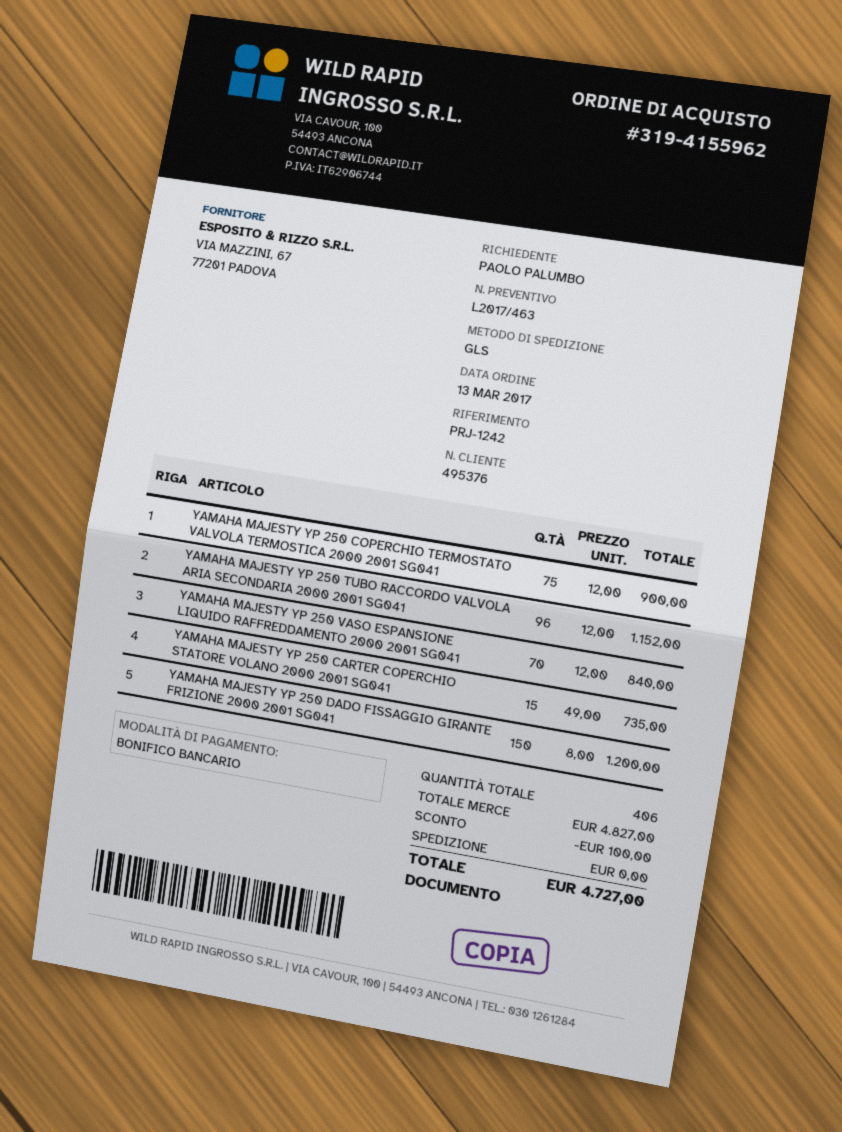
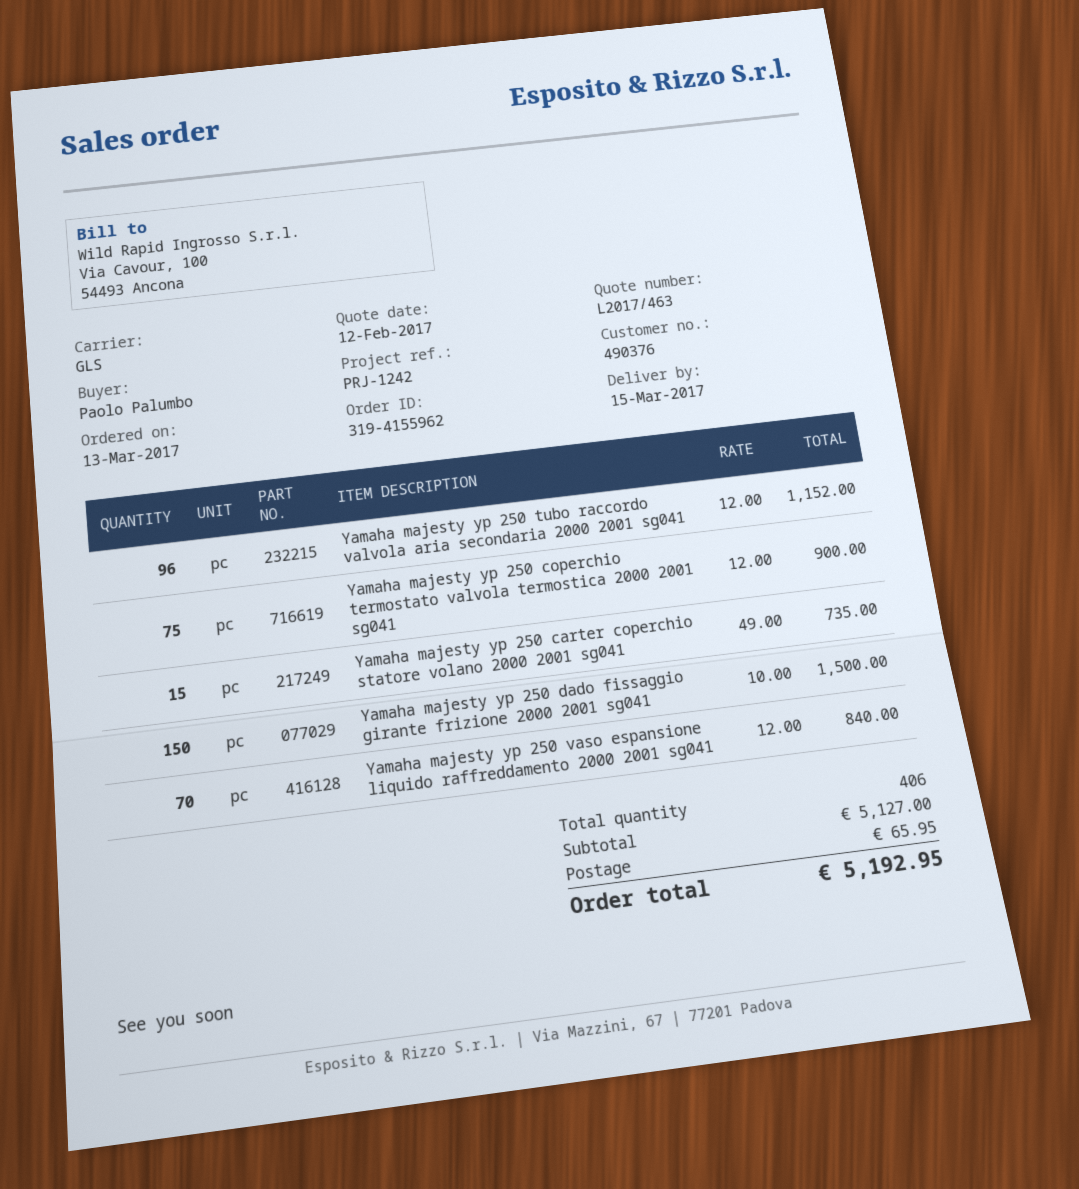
customer number: 495376 -> 490376
YAMAHA MAJESTY YP 250 DADO FISSAGGIO GIRANTE FRIZIONE 2000 2001 SG041: 150 x 8.00 = 1200.00 -> 150 x 10.00 = 1500.00
subtotal: 4827.00 -> 5127.00
discount: 100.00 -> none
shipping: 0.00 -> 65.95
total: 4727.00 -> 5192.95

